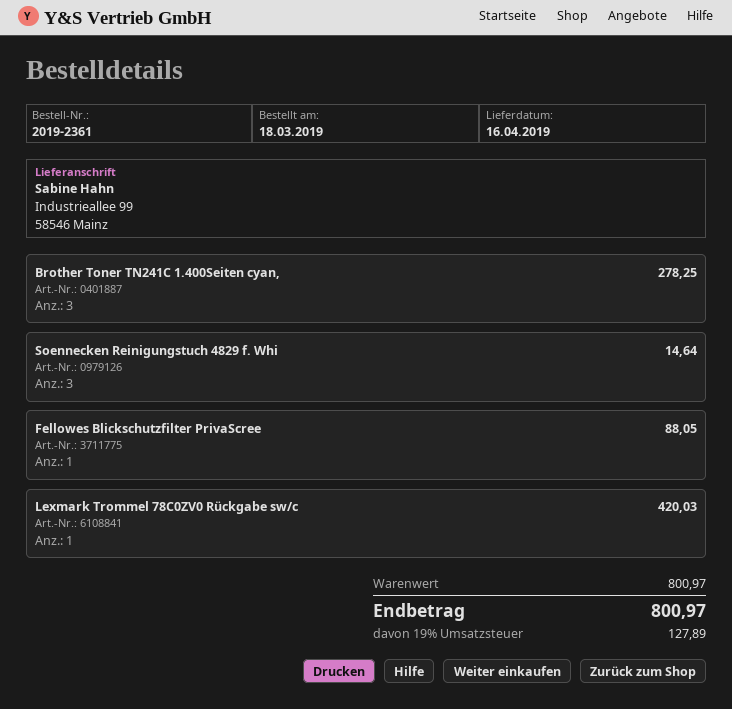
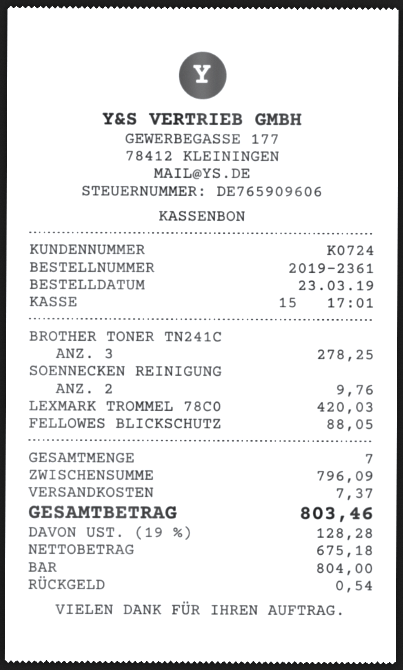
order date: 2019-03-18 -> 2019-03-23
Soennecken Reinigungstuch 4829 f. Whi: 3 for 14.64 -> 2 for 9.76
subtotal: 800.97 -> 796.09
shipping: none -> 7.37
tax: 19% = 127.89 -> 19% = 128.28
total: 800.97 -> 803.46

